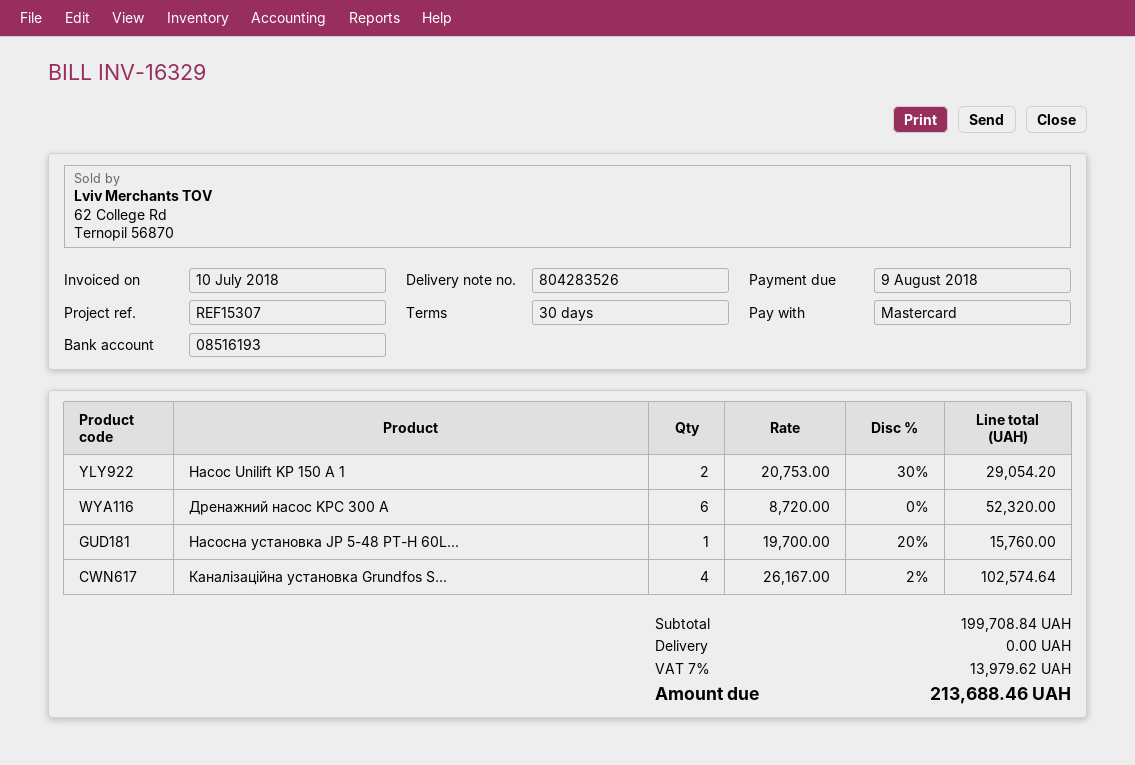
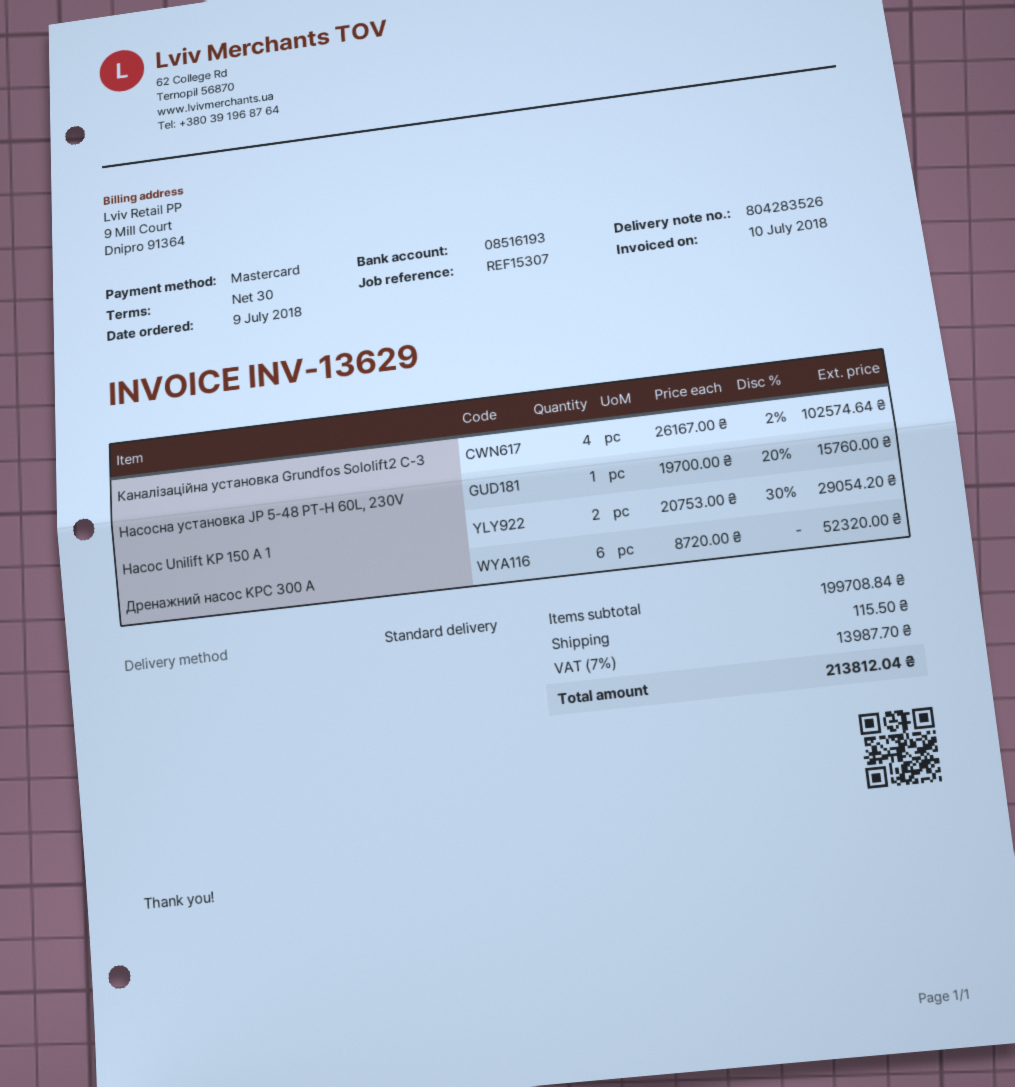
invoice number: INV-16329 -> INV-13629
shipping: 0.00 -> 115.50
tax: 7% = 13979.62 -> 7% = 13987.70
total: 213688.46 -> 213812.04

